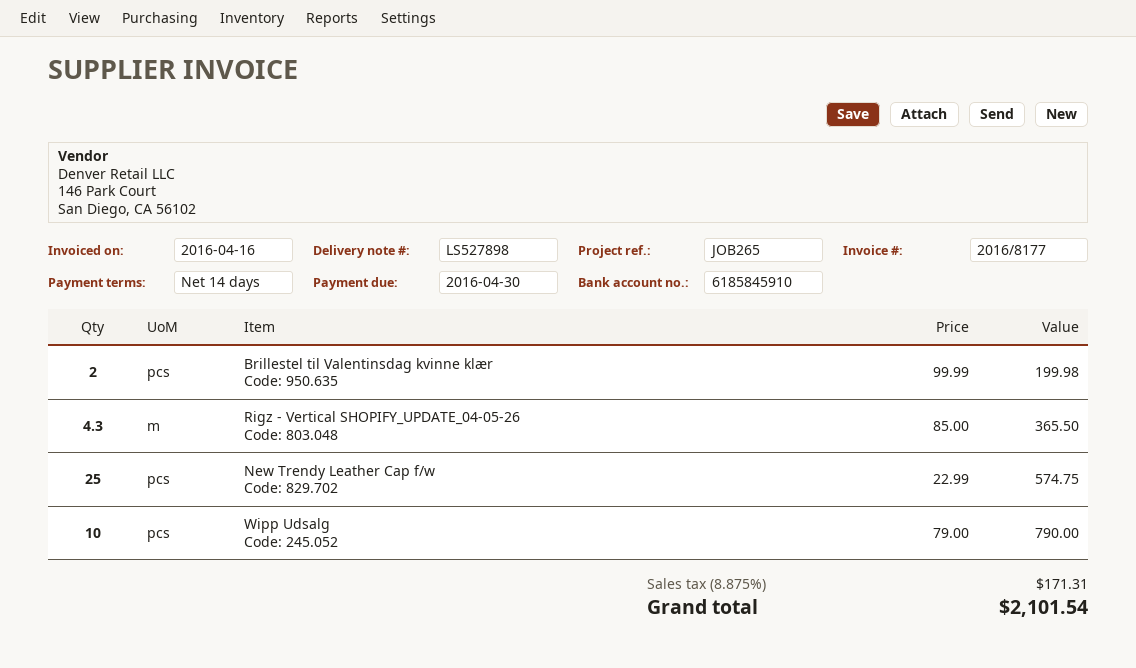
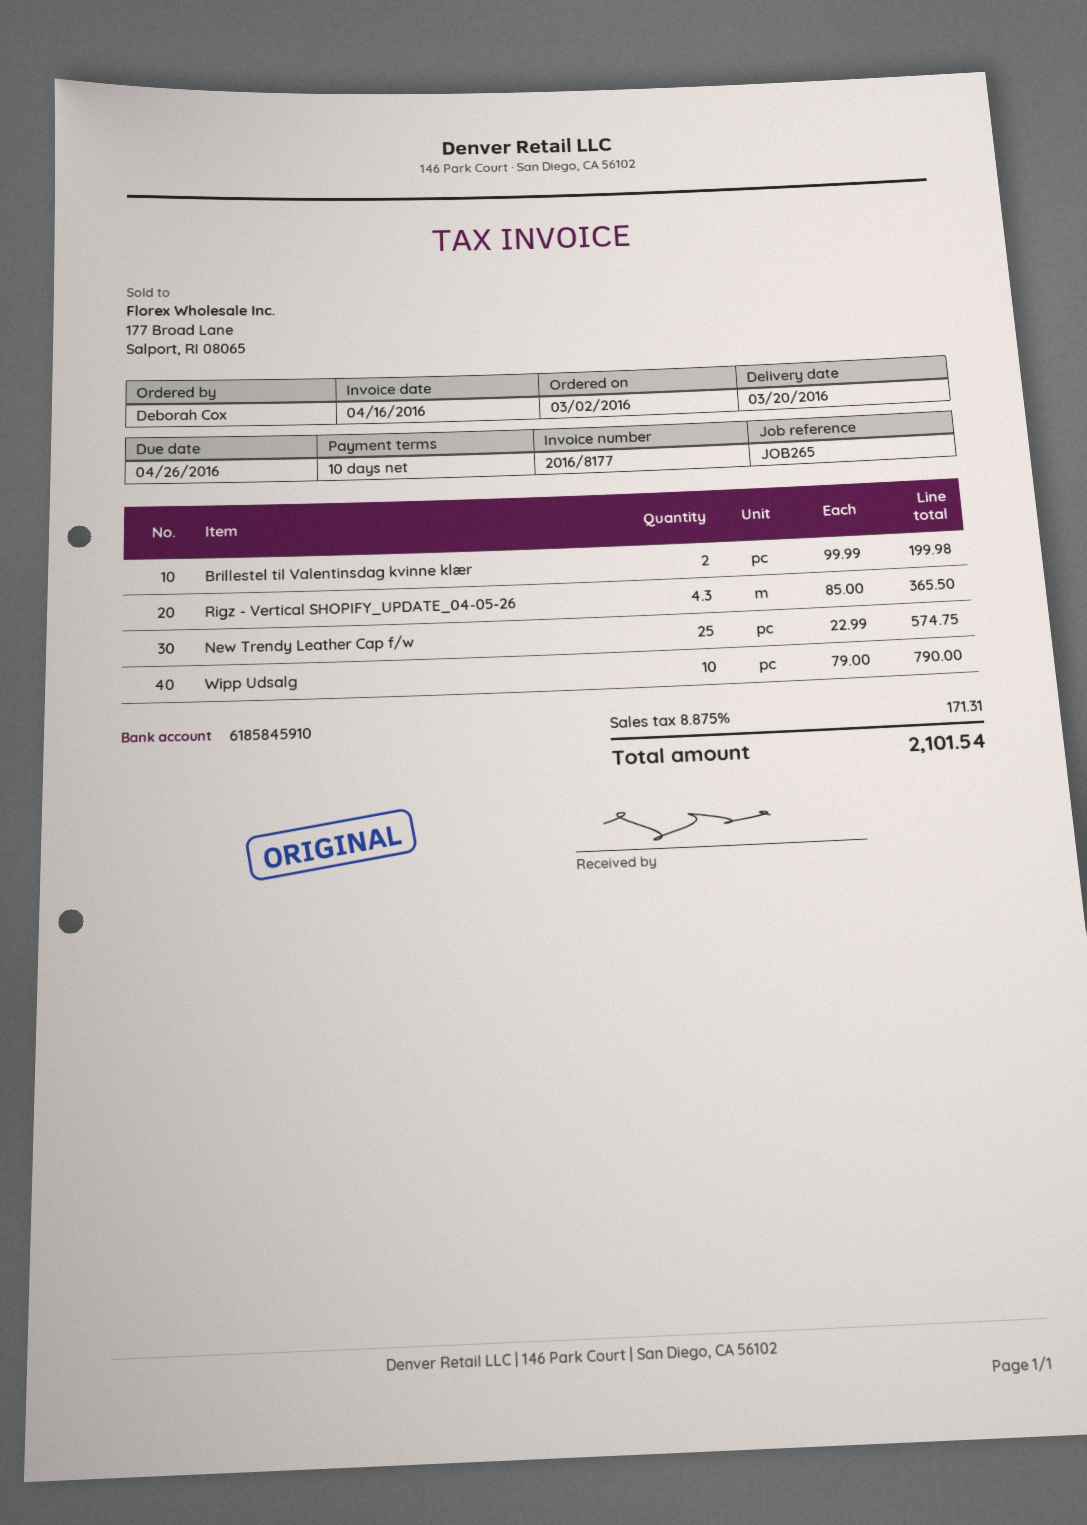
payment terms: 14 days -> 10 days
due date: 2016-04-30 -> 2016-04-26

